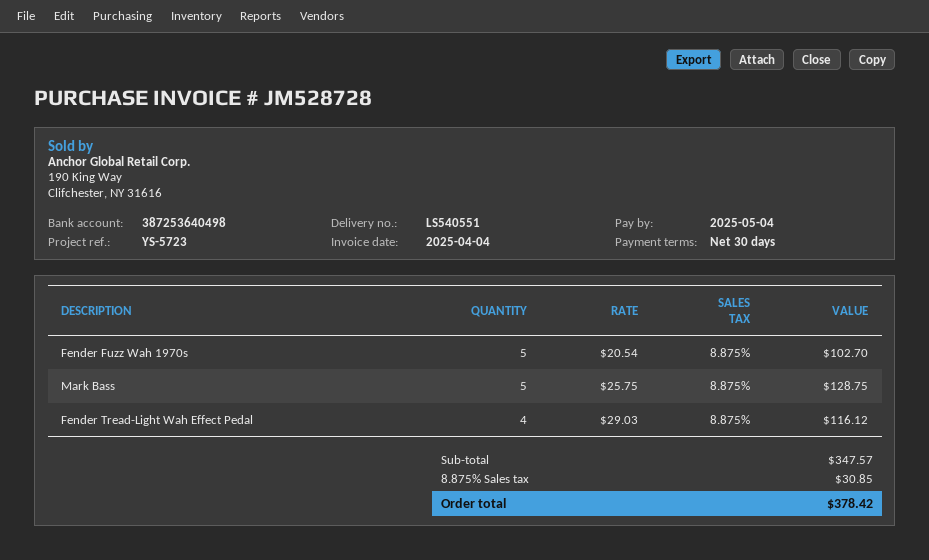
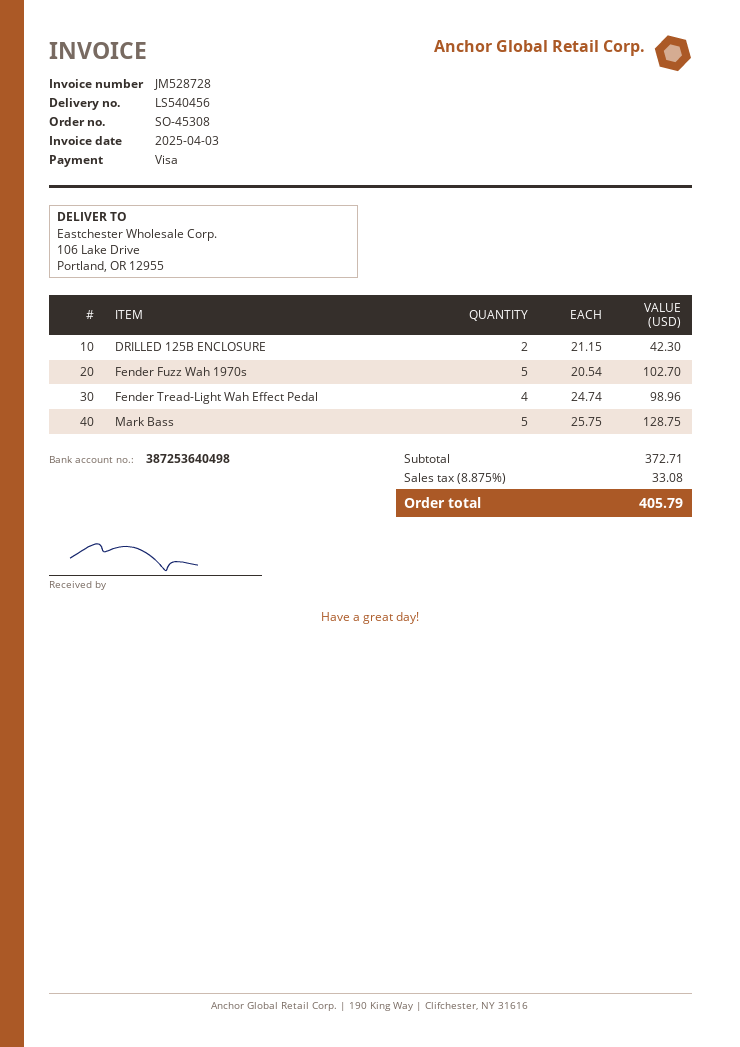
delivery note number: LS540551 -> LS540456
invoice date: 2025-04-04 -> 2025-04-03
Fender Tread-Light Wah Effect Pedal: 4 x 29.03 = 116.12 -> 4 x 24.74 = 98.96
DRILLED 125B ENCLOSURE: none -> 2 x 21.15 = 42.30
subtotal: 347.57 -> 372.71
tax: 8.875% = 30.85 -> 8.875% = 33.08
total: 378.42 -> 405.79

